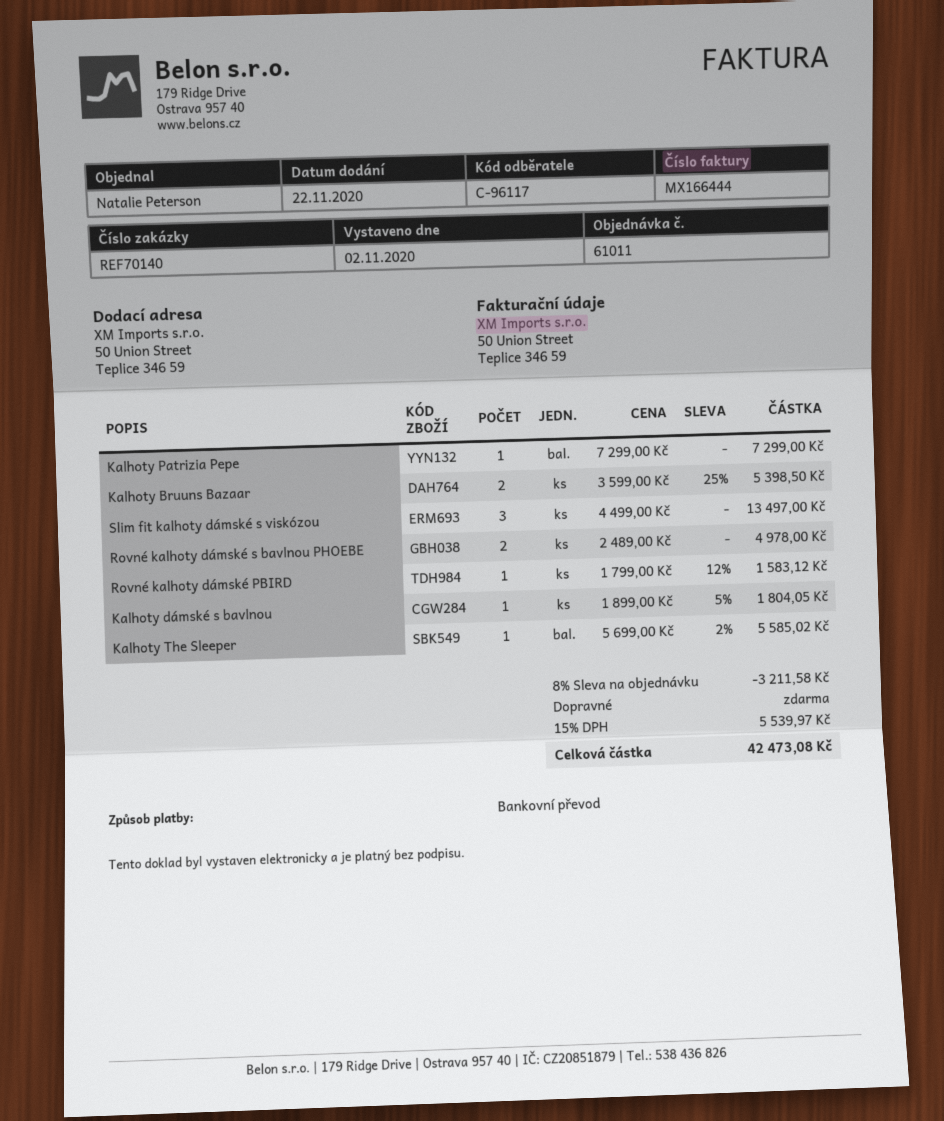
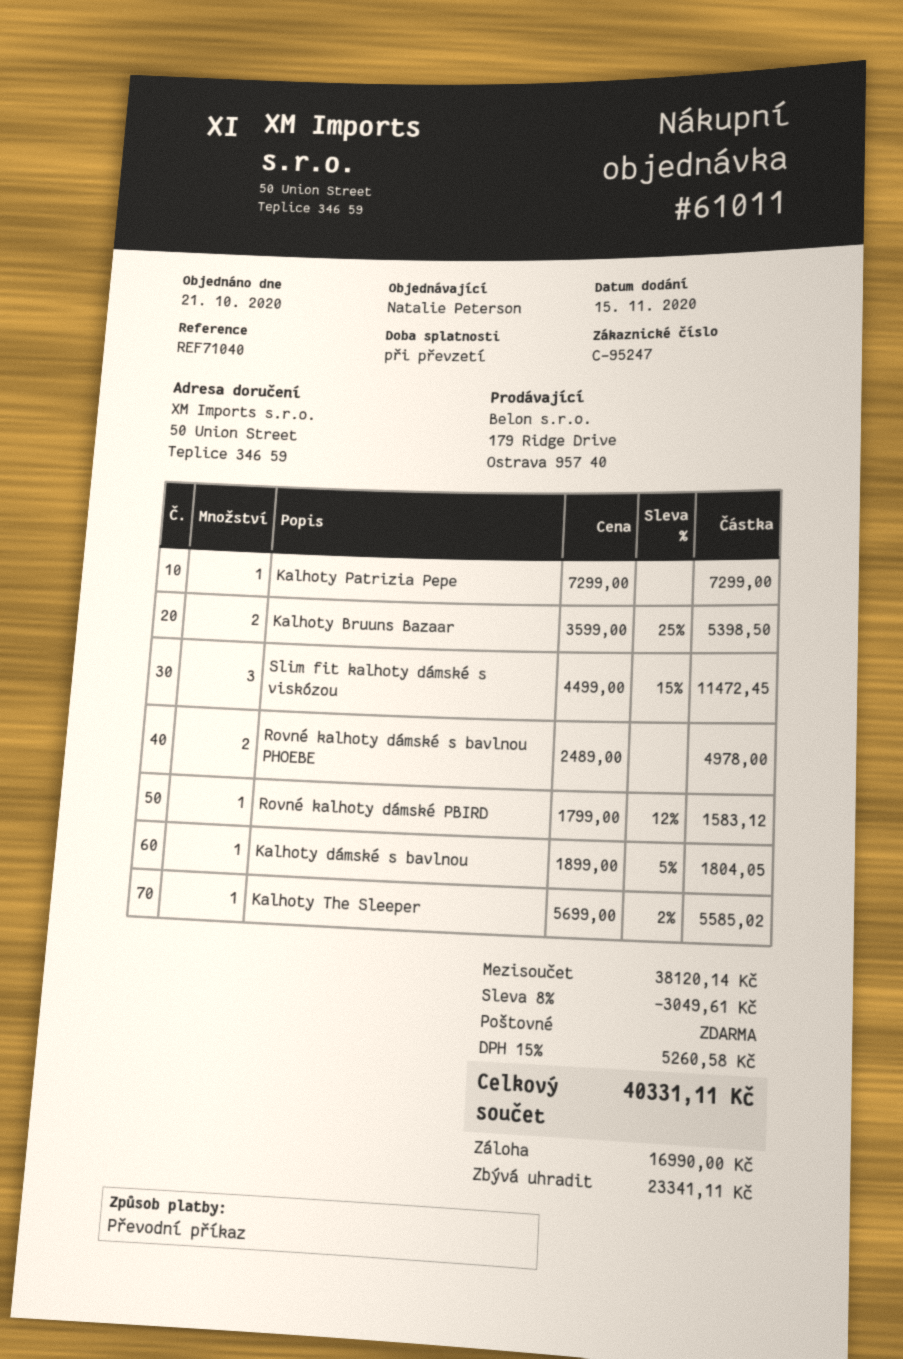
delivery date: 2020-11-22 -> 2020-11-15
customer number: C-96117 -> C-95247
reference: REF70140 -> REF71040
Slim fit kalhoty dámské s viskózou: 3 x 4499.00 = 13497.00 -> 3 x 4499.00 - 15% = 11472.45
discount: 8% = 3211.58 -> 8% = 3049.61
tax: 15% = 5539.97 -> 15% = 5260.58
total: 42473.08 -> 40331.11

